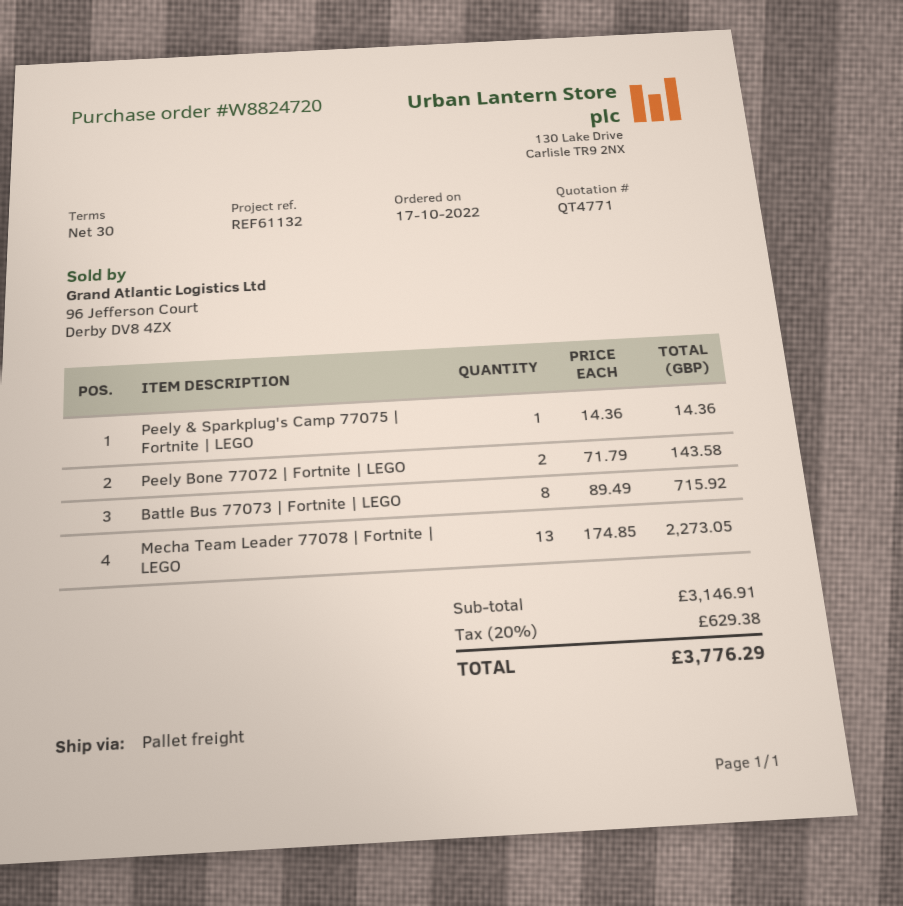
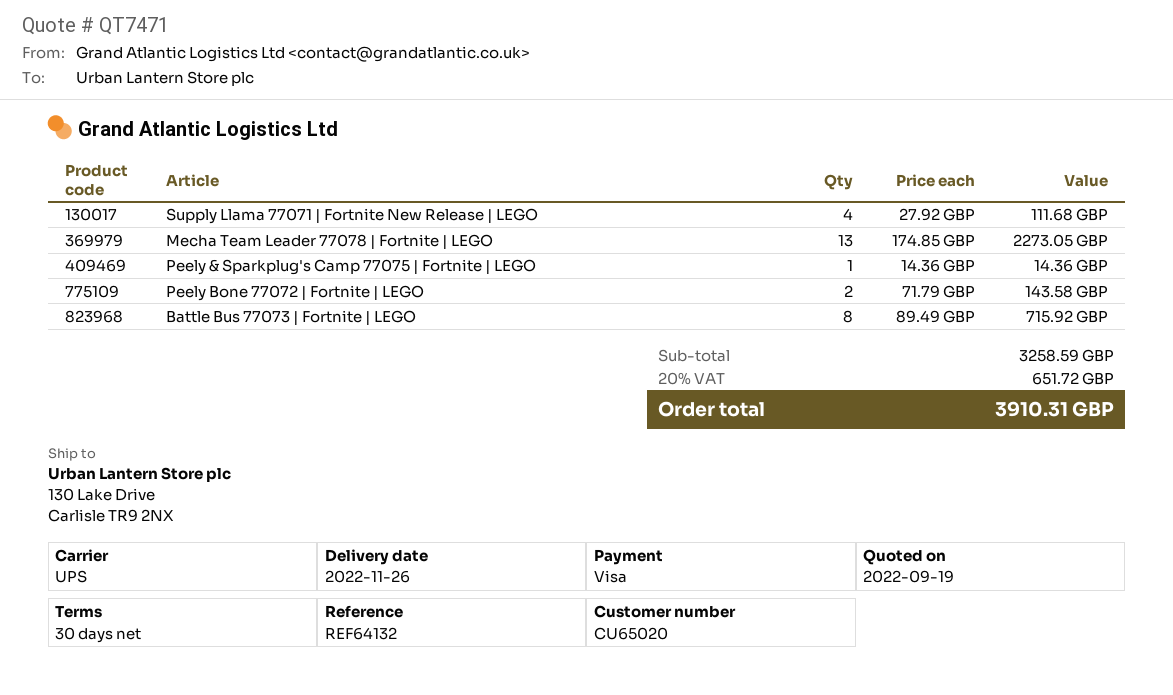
quote number: QT4771 -> QT7471
reference: REF61132 -> REF64132
shipping method: pallet freight -> UPS
Supply Llama 77071 | Fortnite New Release | LEGO: none -> 4 x 27.92 = 111.68
subtotal: 3146.91 -> 3258.59
tax: 20% = 629.38 -> 20% = 651.72
total: 3776.29 -> 3910.31

